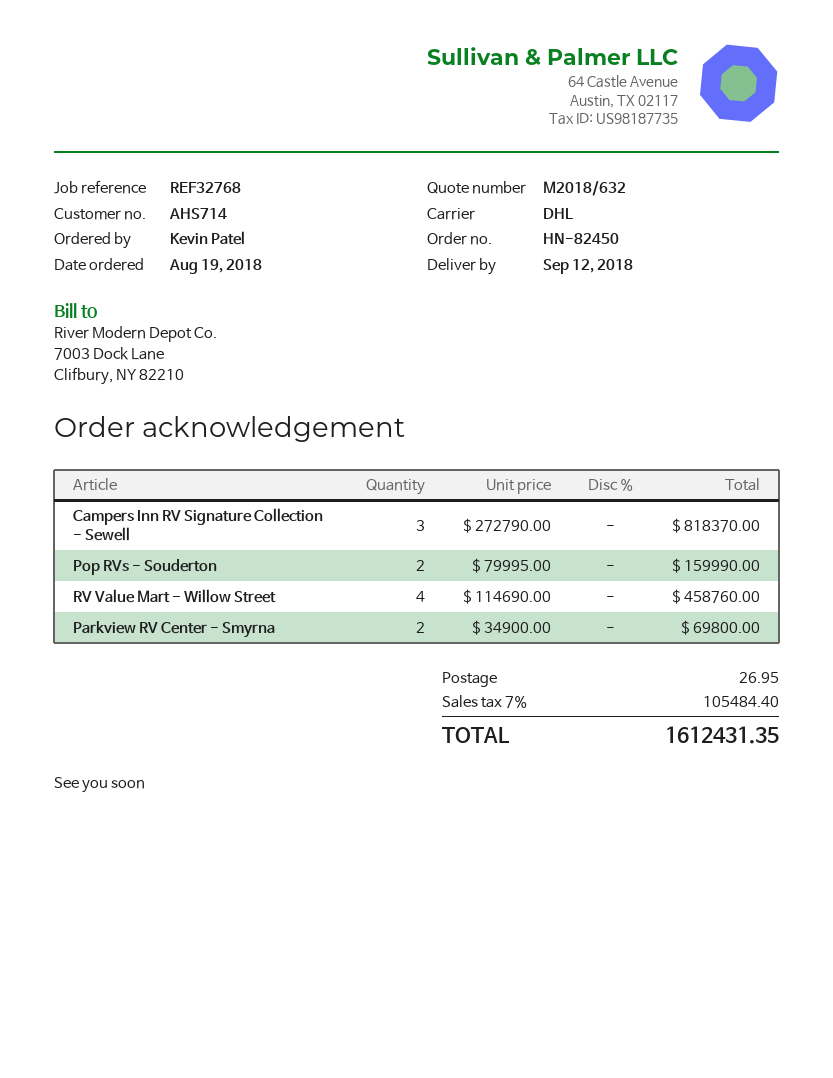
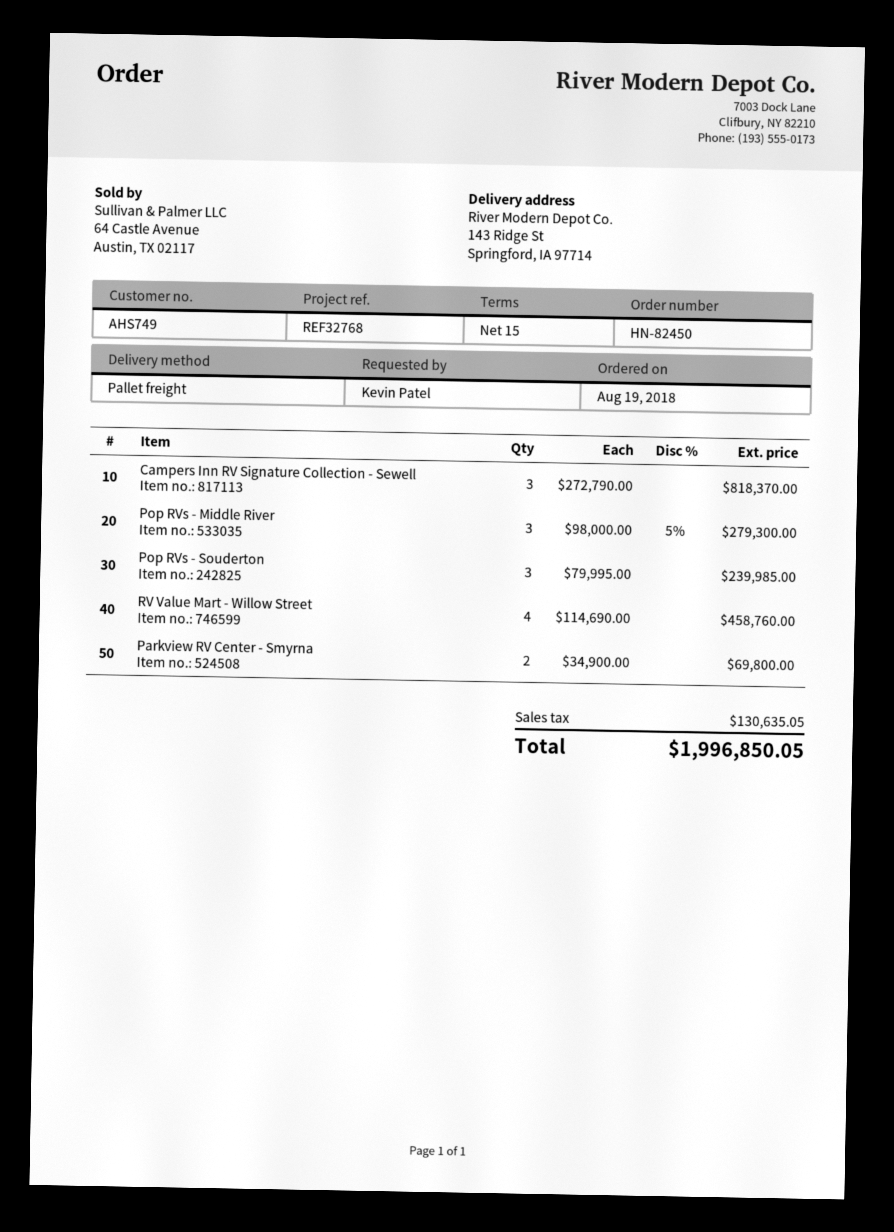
customer number: AHS714 -> AHS749
shipping method: DHL -> pallet freight
Pop RVs - Souderton: 2 x 79995.00 = 159990.00 -> 3 x 79995.00 = 239985.00
Pop RVs - Middle River: none -> 3 x 98000.00 - 5% = 279300.00
shipping: 26.95 -> none
tax: 105484.40 -> 130635.05
total: 1612431.35 -> 1996850.05

